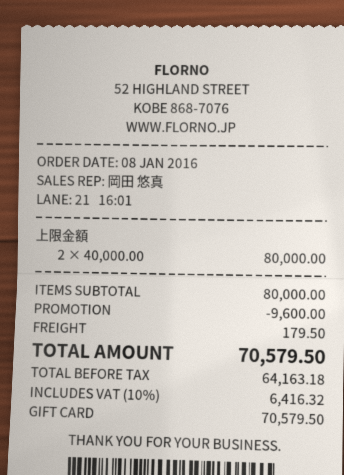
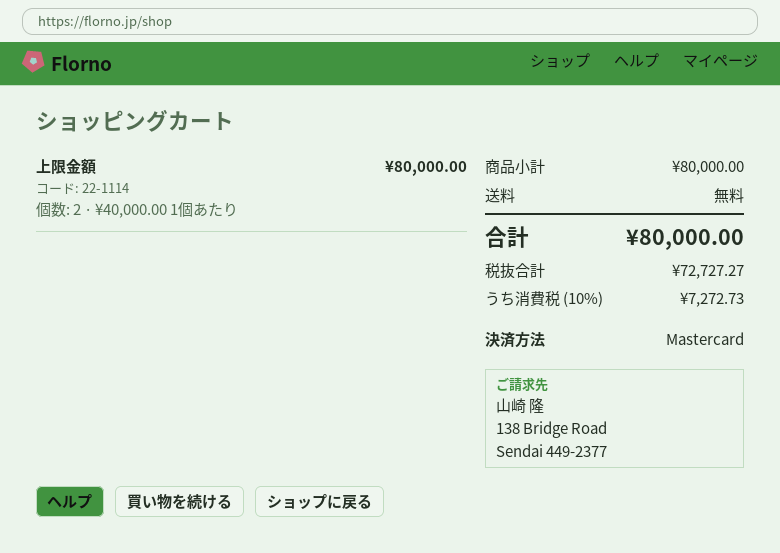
payment method: gift card -> Mastercard
discount: 9600.00 -> none
shipping: 179.50 -> 0.00
net: 64163.18 -> 72727.27
tax: 10% = 6416.32 -> 10% = 7272.73
total: 70579.50 -> 80000.00

